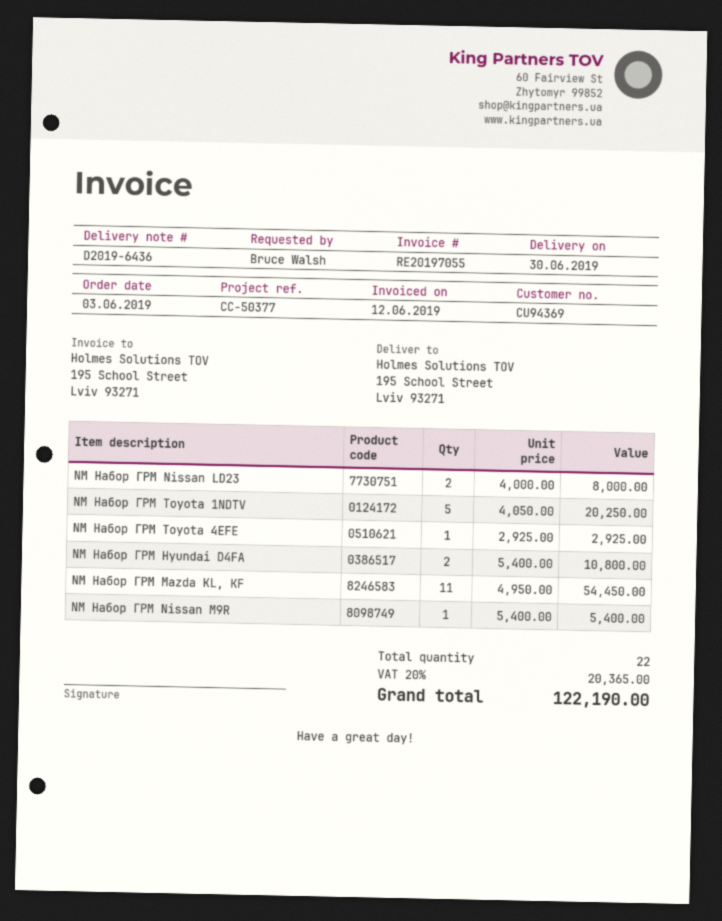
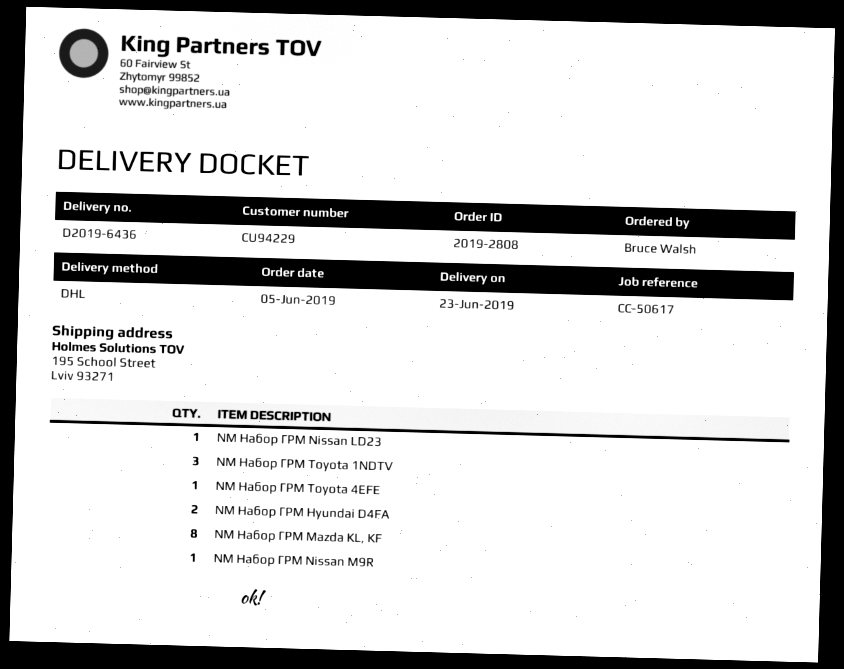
order date: 2019-06-03 -> 2019-06-05
delivery date: 2019-06-30 -> 2019-06-23
customer number: CU94369 -> CU94229
reference: CC-50377 -> CC-50617
NM Набор ГРМ Nissan LD23: 2 -> 1
NM Набор ГРМ Toyota 1NDTV: 5 -> 3
NM Набор ГРМ Mazda KL, KF: 11 -> 8

